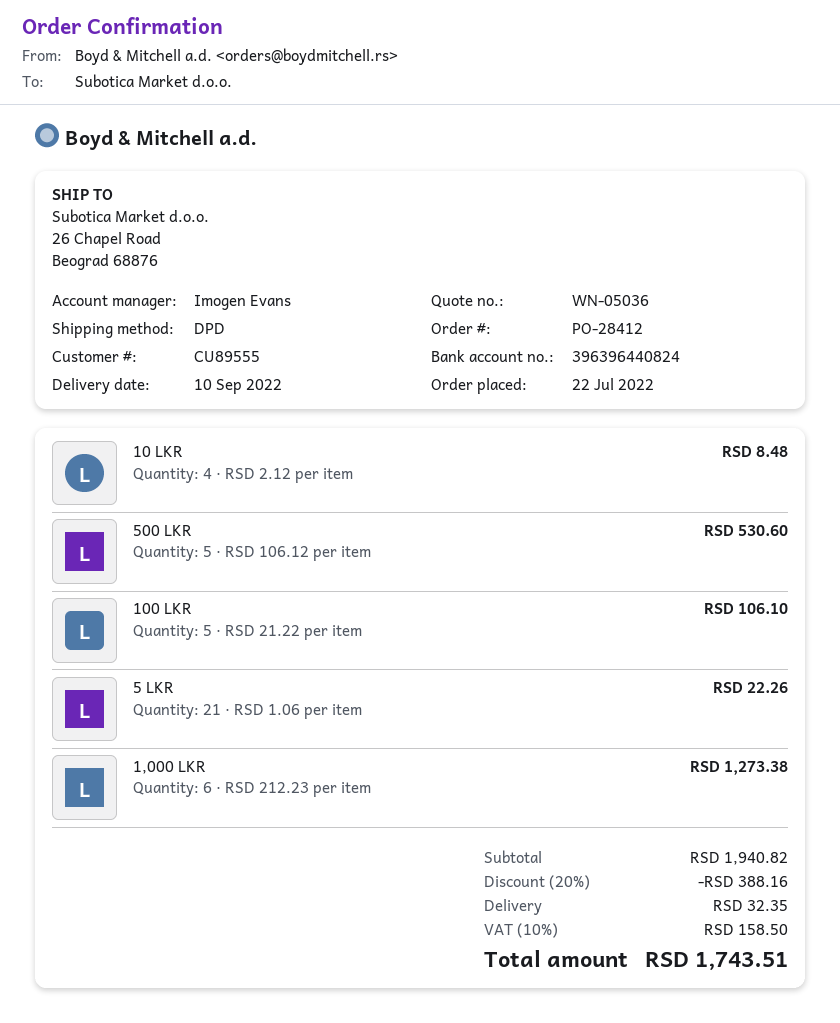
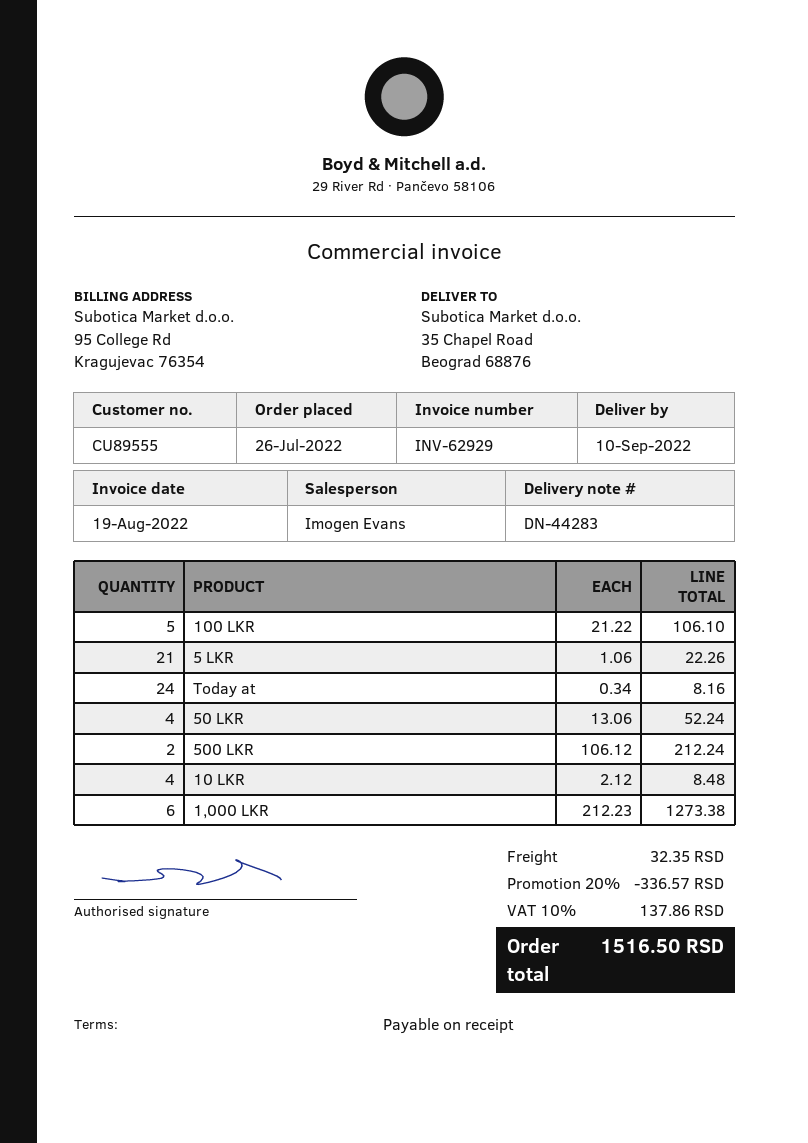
order date: 2022-07-22 -> 2022-07-26
ship to: 26 Chapel Road, Beograd 68876 -> 35 Chapel Road, Beograd 68876
500 LKR: 5 x 106.12 = 530.60 -> 2 x 106.12 = 212.24
Today at: none -> 24 x 0.34 = 8.16
50 LKR: none -> 4 x 13.06 = 52.24
discount: 20% = 388.16 -> 20% = 336.57
tax: 10% = 158.50 -> 10% = 137.86
total: 1743.51 -> 1516.50

